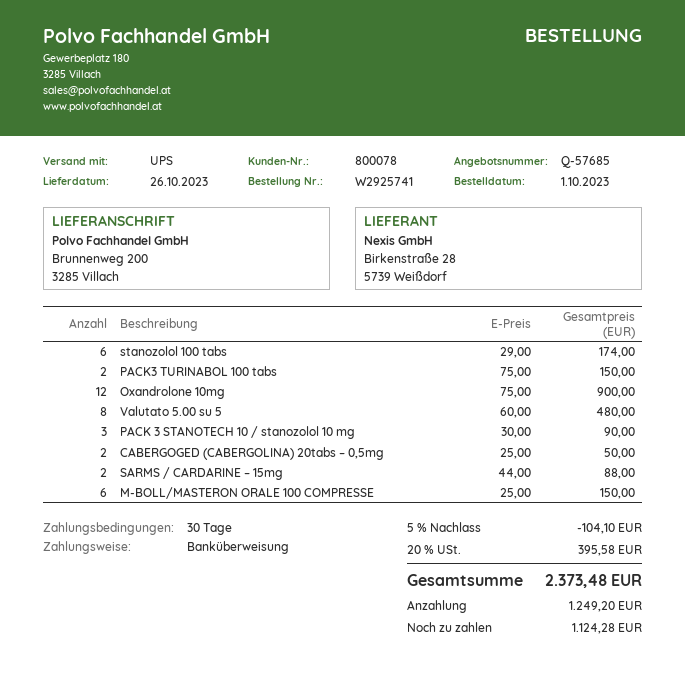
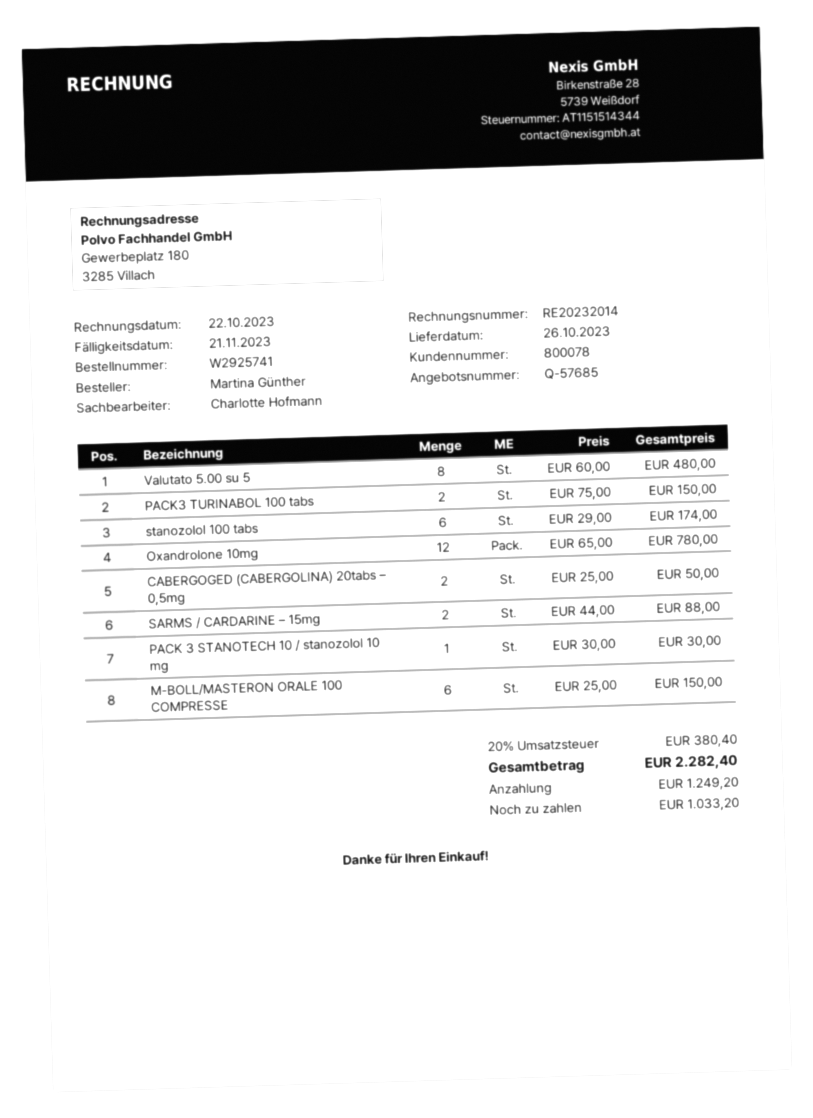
Oxandrolone 10mg: 12 x 75.00 = 900.00 -> 12 x 65.00 = 780.00
PACK 3 STANOTECH 10 / stanozolol 10 mg: 3 x 30.00 = 90.00 -> 1 x 30.00 = 30.00
discount: 5% = 104.10 -> none
tax: 20% = 395.58 -> 20% = 380.40
total: 2373.48 -> 2282.40
balance: 1124.28 -> 1033.20

